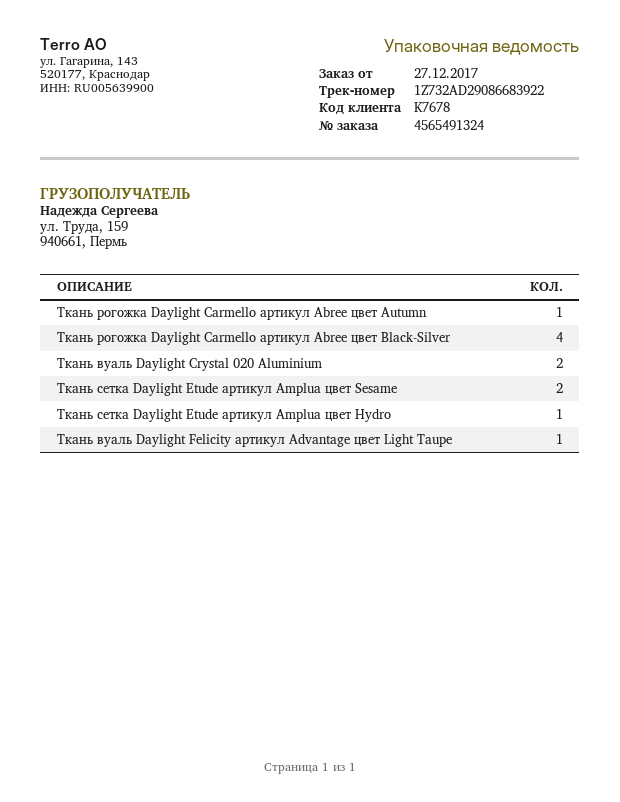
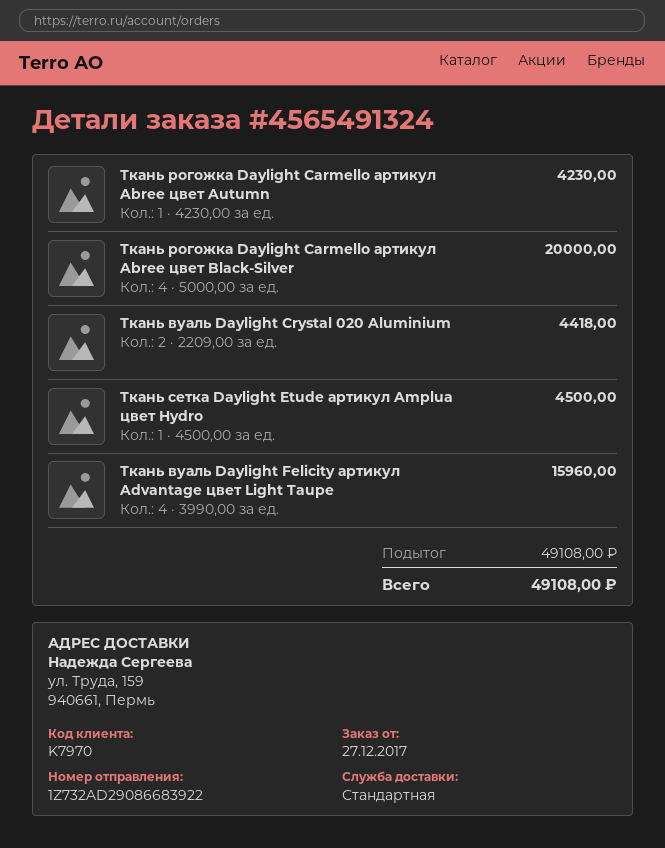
customer number: K7678 -> K7970
Ткань сетка Daylight Etude артикул Amplua цвет Sesame: 2 -> none
Ткань вуаль Daylight Felicity артикул Advantage цвет Light Taupe: 1 -> 4

